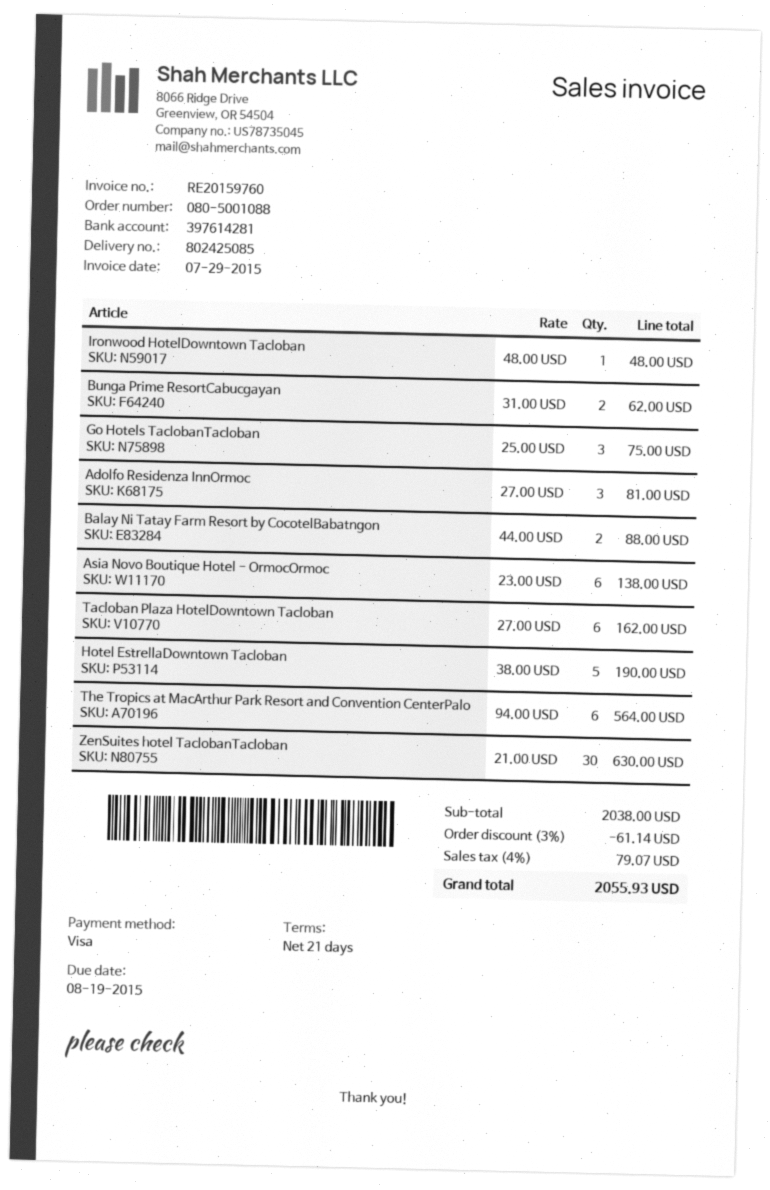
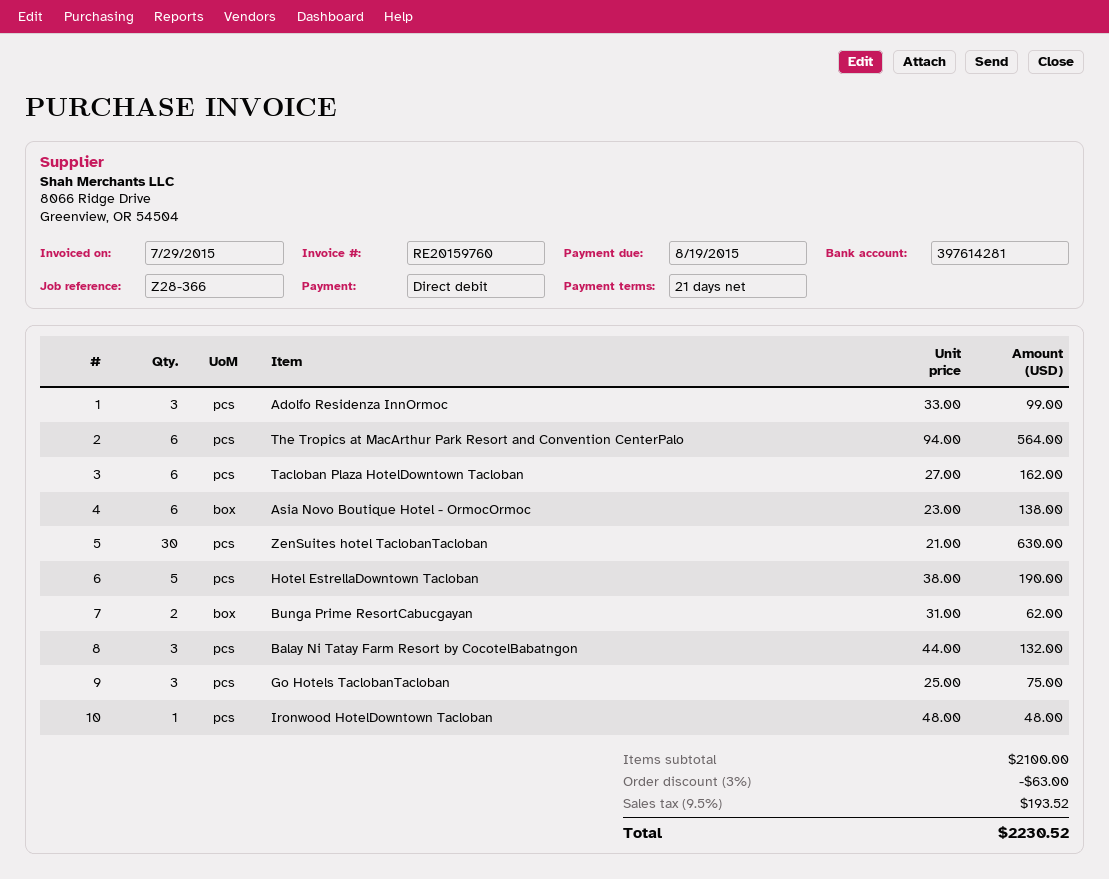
payment method: Visa -> direct debit
Adolfo Residenza InnOrmoc: 3 x 27.00 = 81.00 -> 3 x 33.00 = 99.00
Balay Ni Tatay Farm Resort by CocotelBabatngon: 2 x 44.00 = 88.00 -> 3 x 44.00 = 132.00
subtotal: 2038.00 -> 2100.00
discount: 3% = 61.14 -> 3% = 63.00
tax: 4% = 79.07 -> 9.5% = 193.52
total: 2055.93 -> 2230.52

